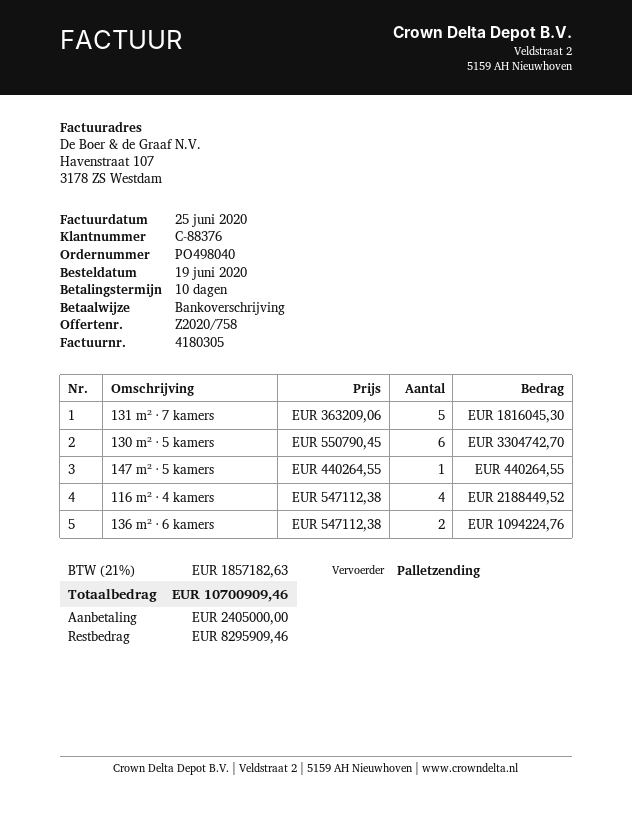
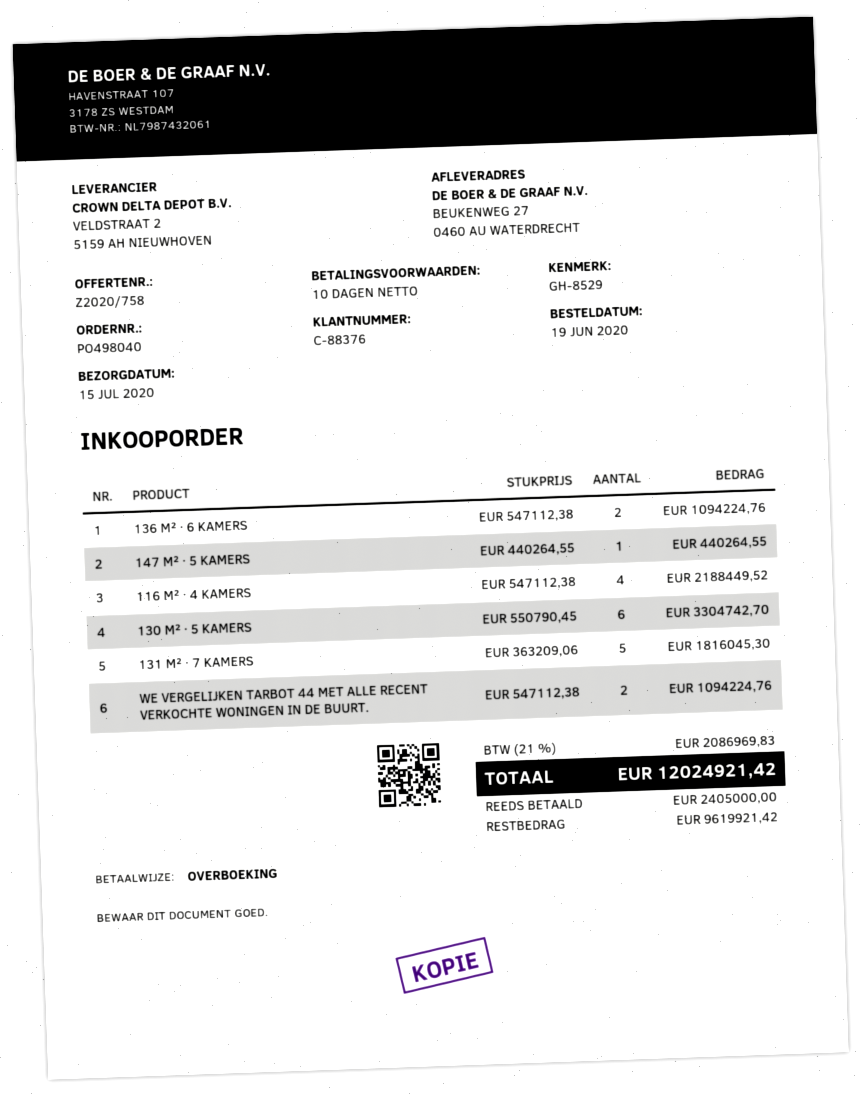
WE VERGELIJKEN TARBOT 44 MET ALLE RECENT VERKOCHTE WONINGEN IN DE BUURT.: none -> 2 x 547112.38 = 1094224.76
tax: 21% = 1857182.63 -> 21% = 2086969.83
total: 10700909.46 -> 12024921.42
balance: 8295909.46 -> 9619921.42

